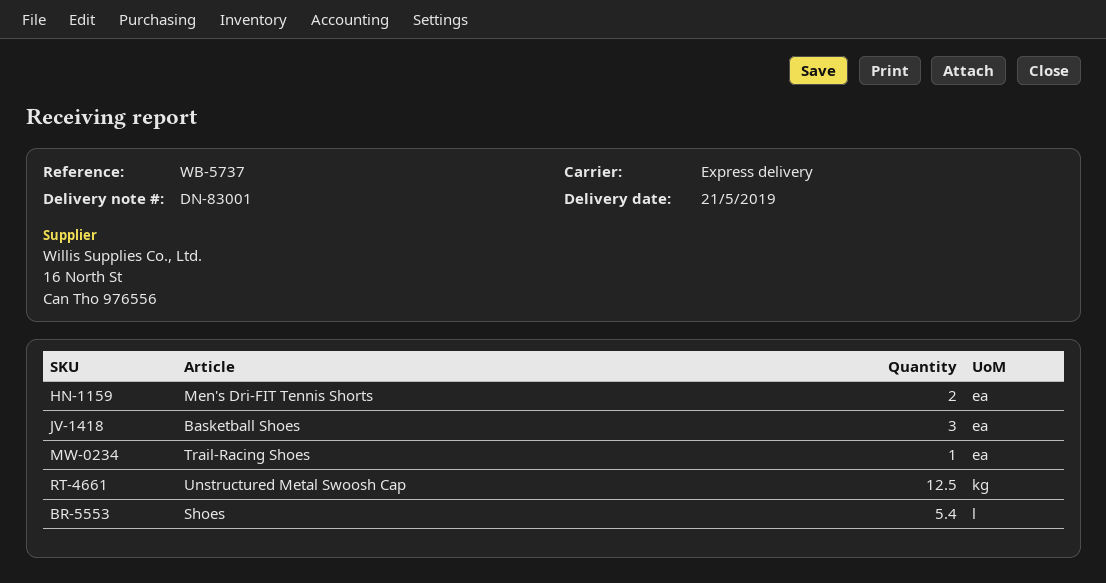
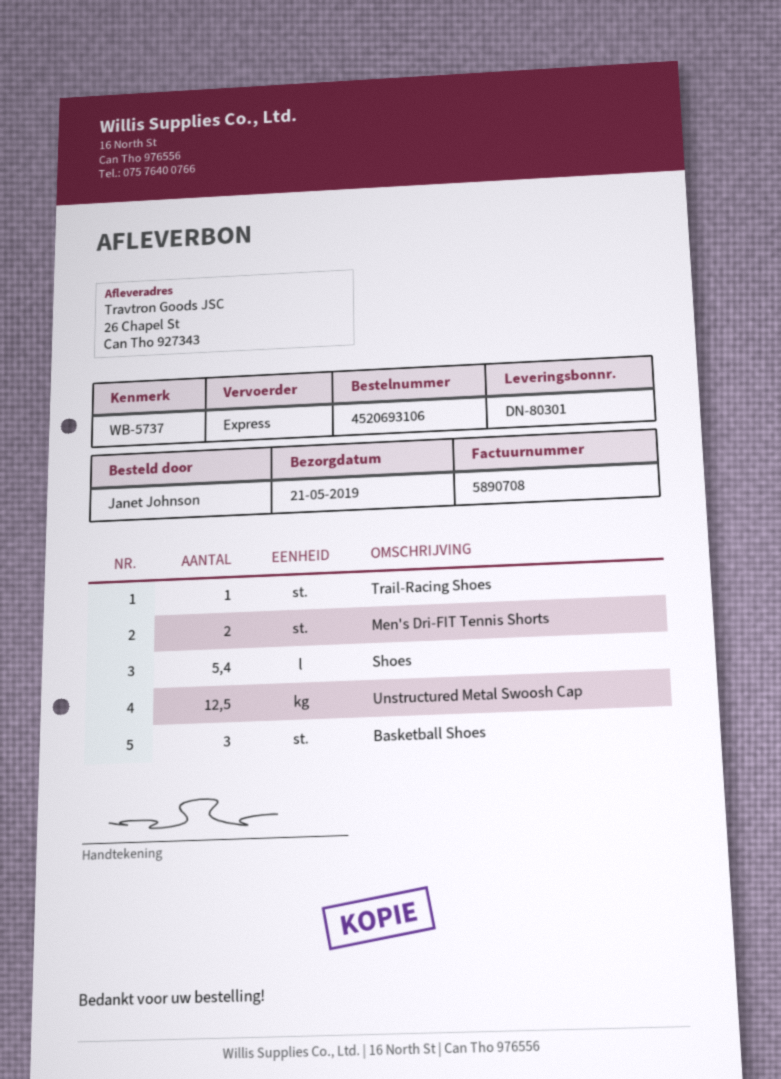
delivery note number: DN-83001 -> DN-80301

